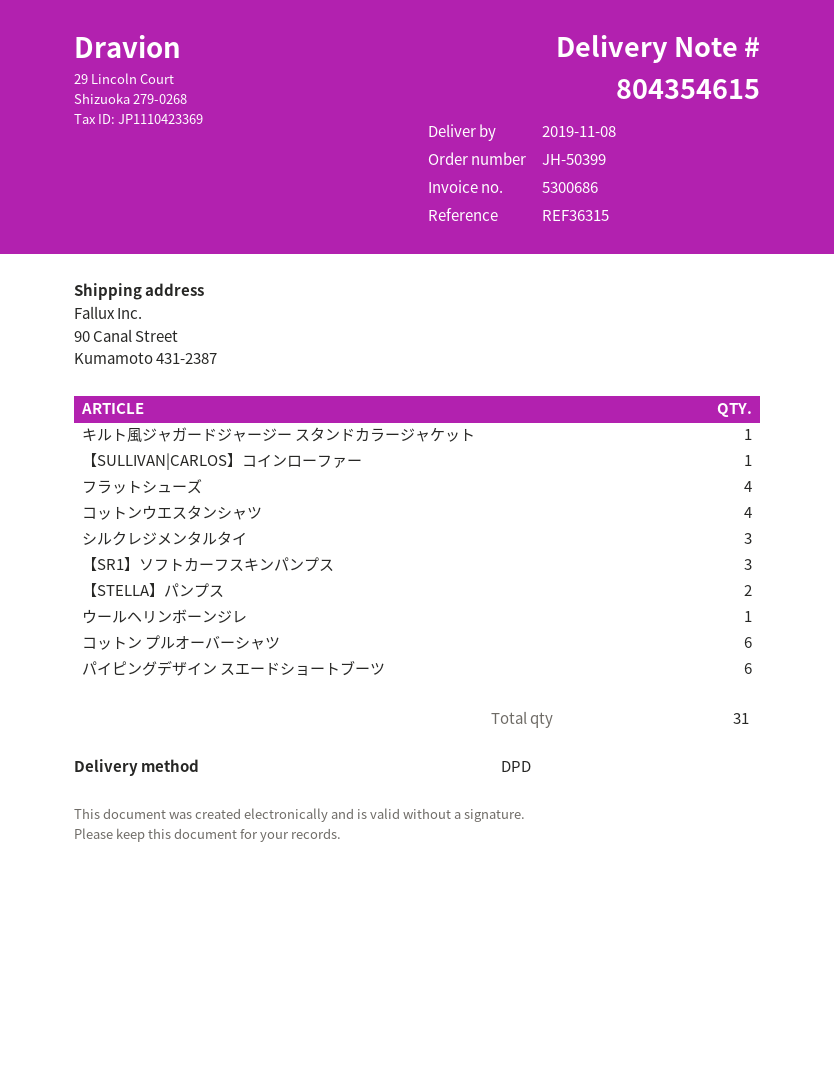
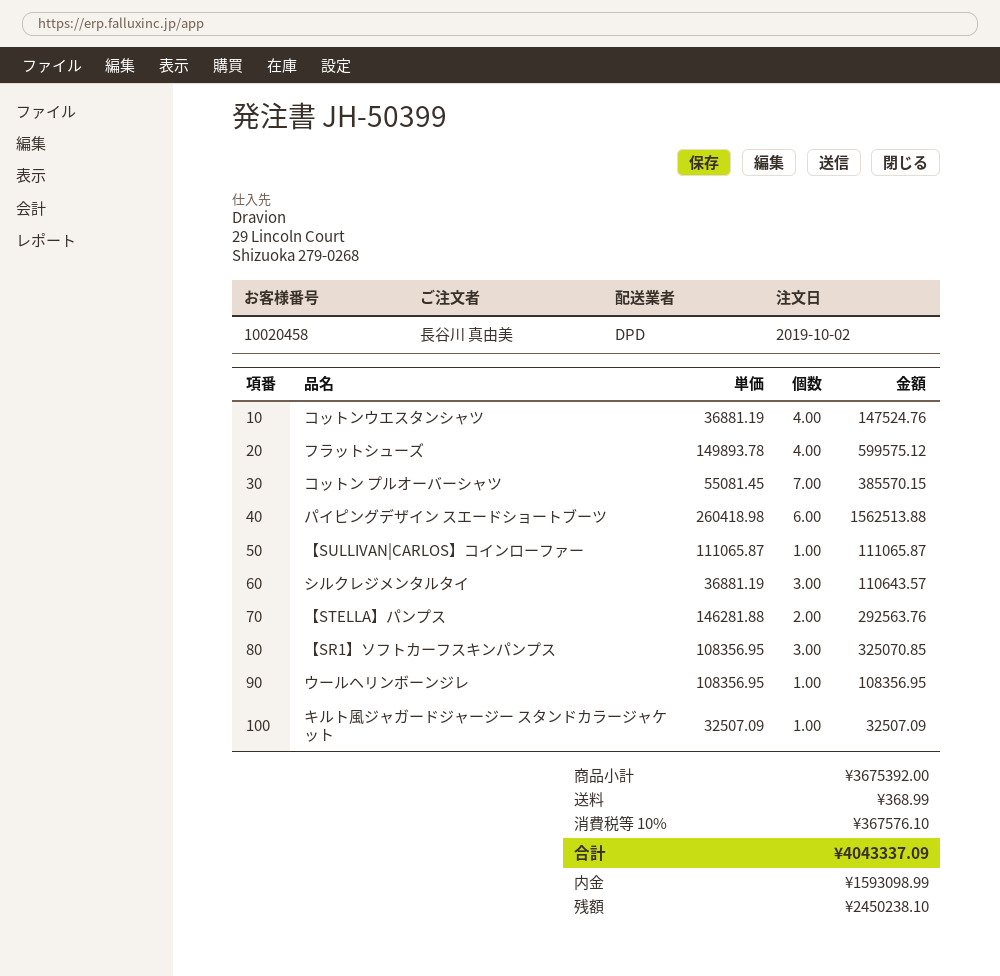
コットン プルオーバーシャツ: 6 -> 7

